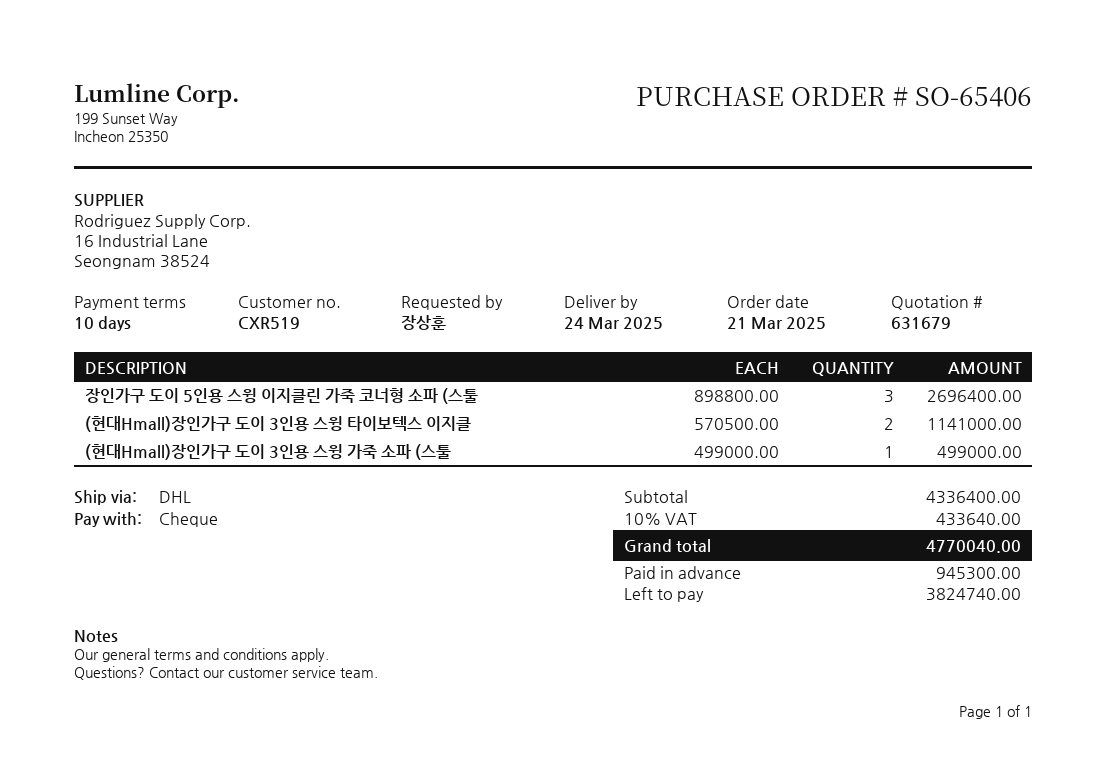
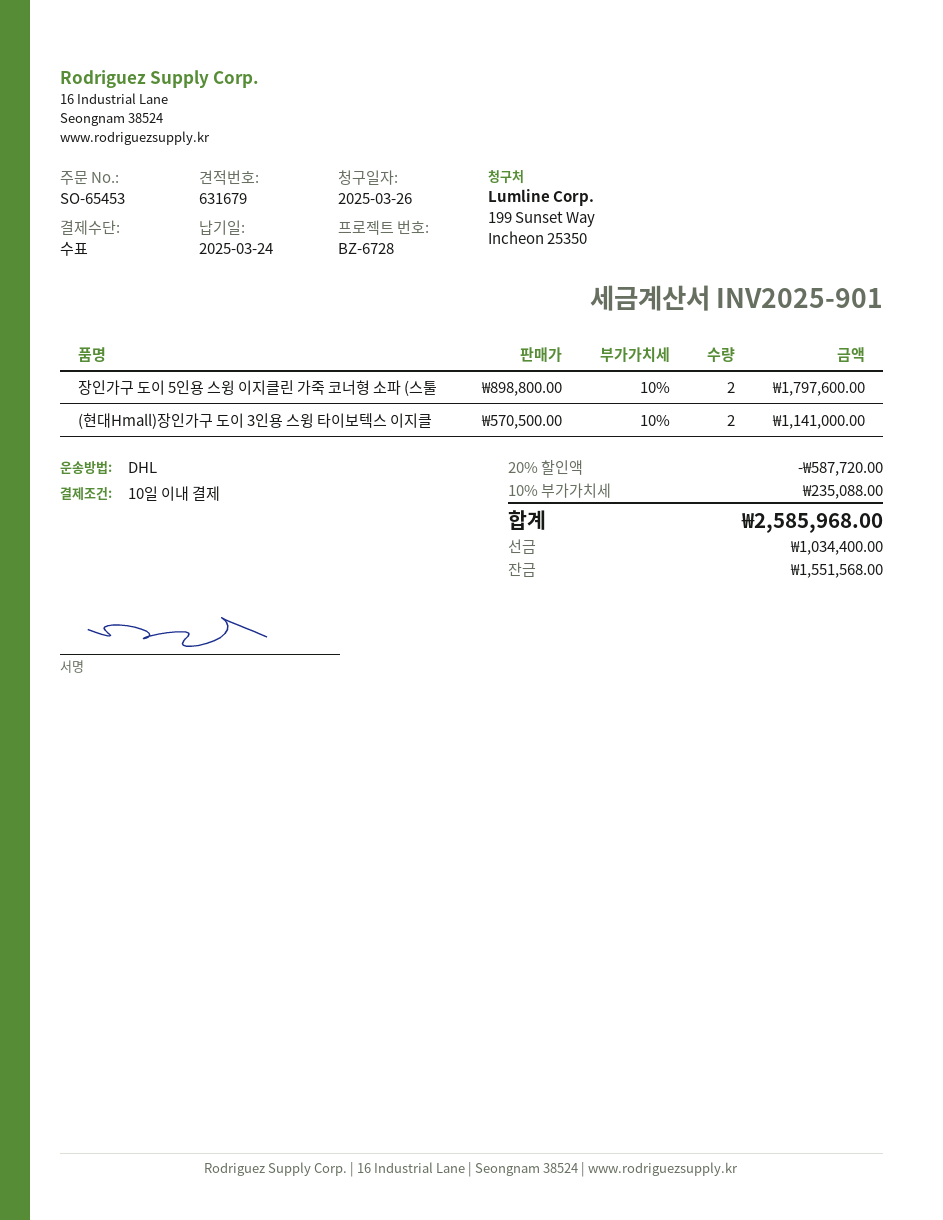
order number: SO-65406 -> SO-65453
장인가구 도이 5인용 스윙 이지클린 가죽 코너형 소파 (스툴: 3 x 898800.00 = 2696400.00 -> 2 x 898800.00 = 1797600.00
(현대Hmall)장인가구 도이 3인용 스윙 가죽 소파 (스툴: 1 x 499000.00 = 499000.00 -> none
discount: none -> 20% = 587720.00
tax: 10% = 433640.00 -> 10% = 235088.00
total: 4770040.00 -> 2585968.00
deposit: 945300.00 -> 1034400.00
balance: 3824740.00 -> 1551568.00

